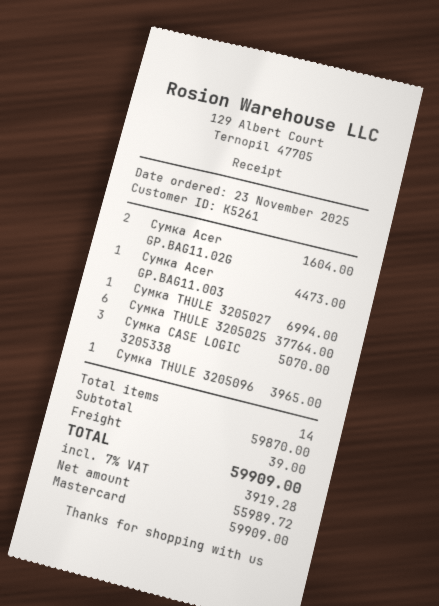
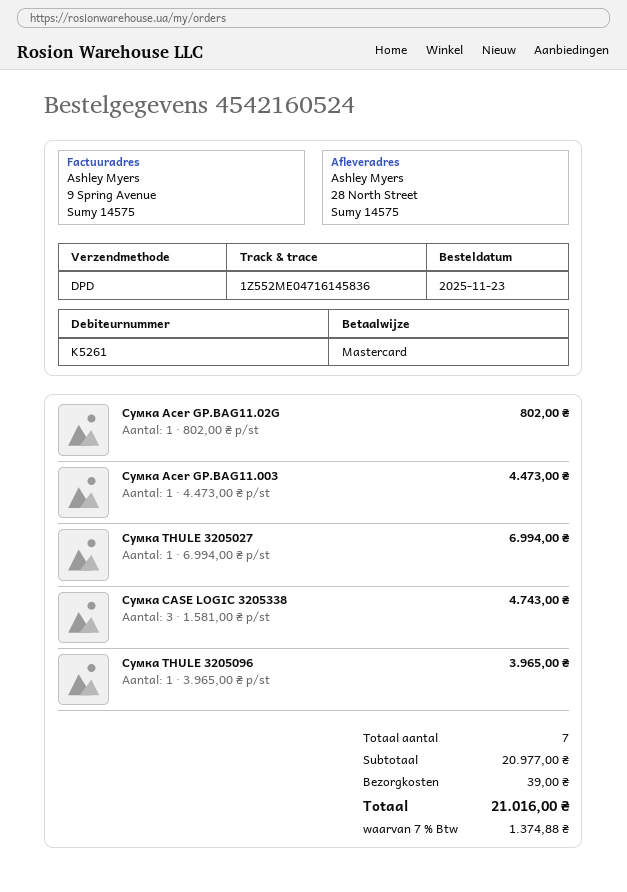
Сумка Acer GP.BAG11.02G: 2 for 1604.00 -> 1 for 802.00
Сумка THULE 3205025: 6 for 37764.00 -> none
Сумка CASE LOGIC 3205338: 3 for 5070.00 -> 3 for 4743.00
total quantity: 14 -> 7
subtotal: 59870.00 -> 20977.00
tax: 7% = 3919.28 -> 7% = 1374.88
total: 59909.00 -> 21016.00

